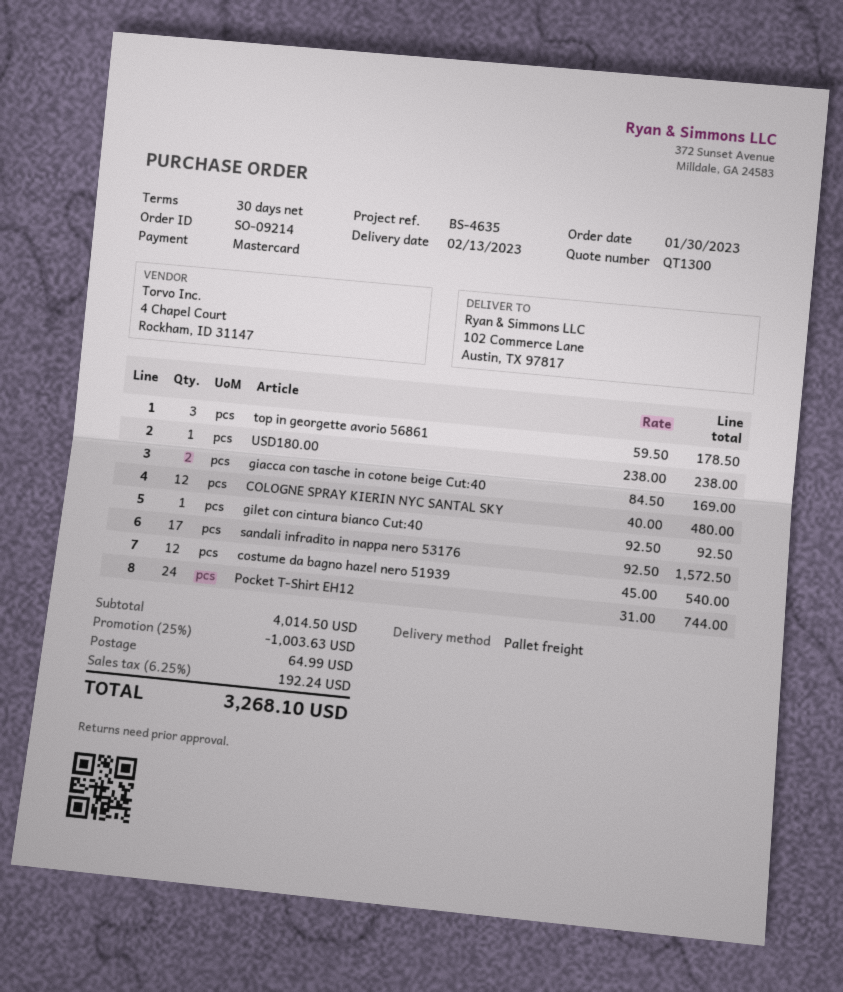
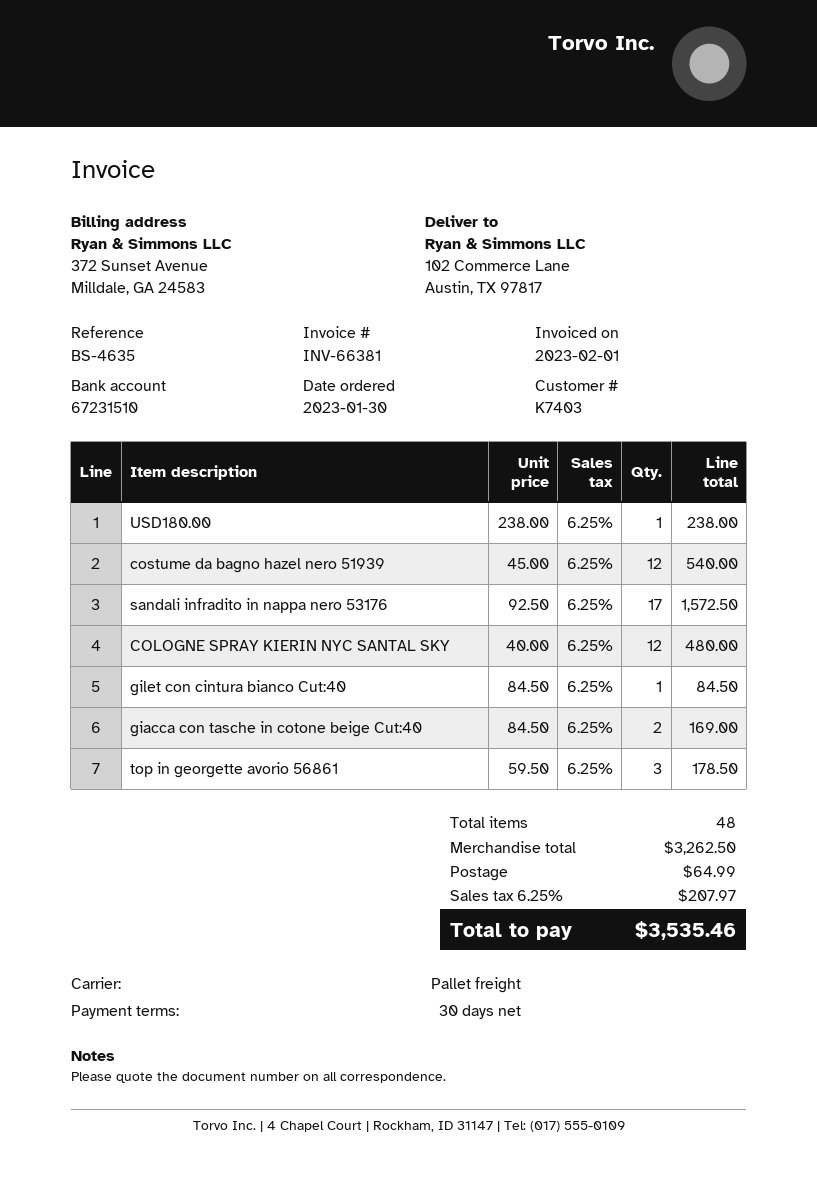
gilet con cintura bianco Cut:40: 1 x 92.50 = 92.50 -> 1 x 84.50 = 84.50
Pocket T-Shirt EH12: 24 x 31.00 = 744.00 -> none
subtotal: 4014.50 -> 3262.50
discount: 25% = 1003.63 -> none
tax: 6.25% = 192.24 -> 6.25% = 207.97
total: 3268.10 -> 3535.46

